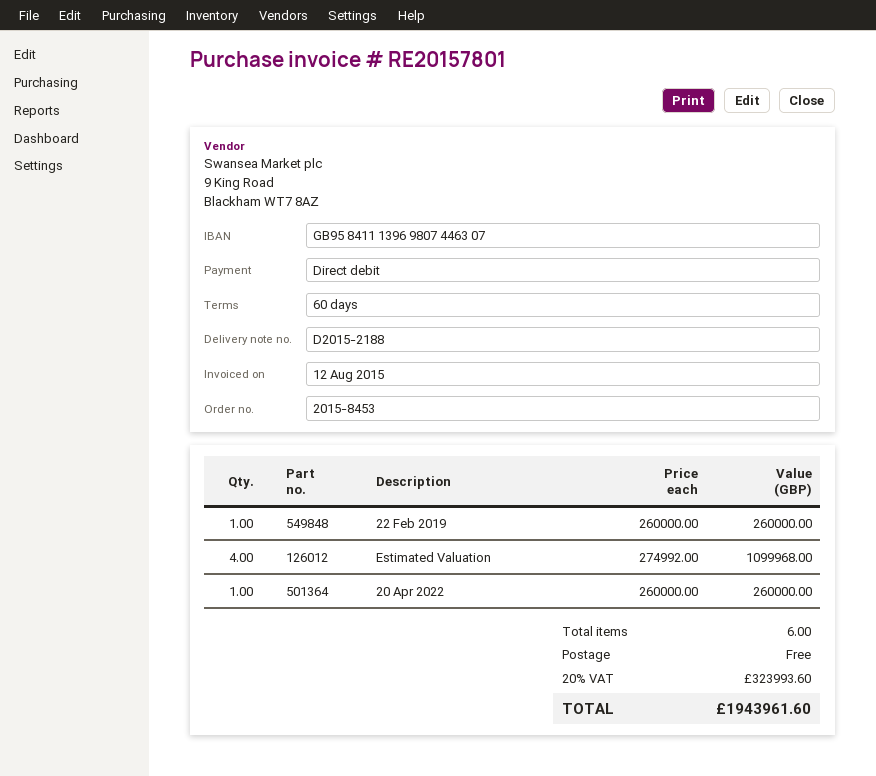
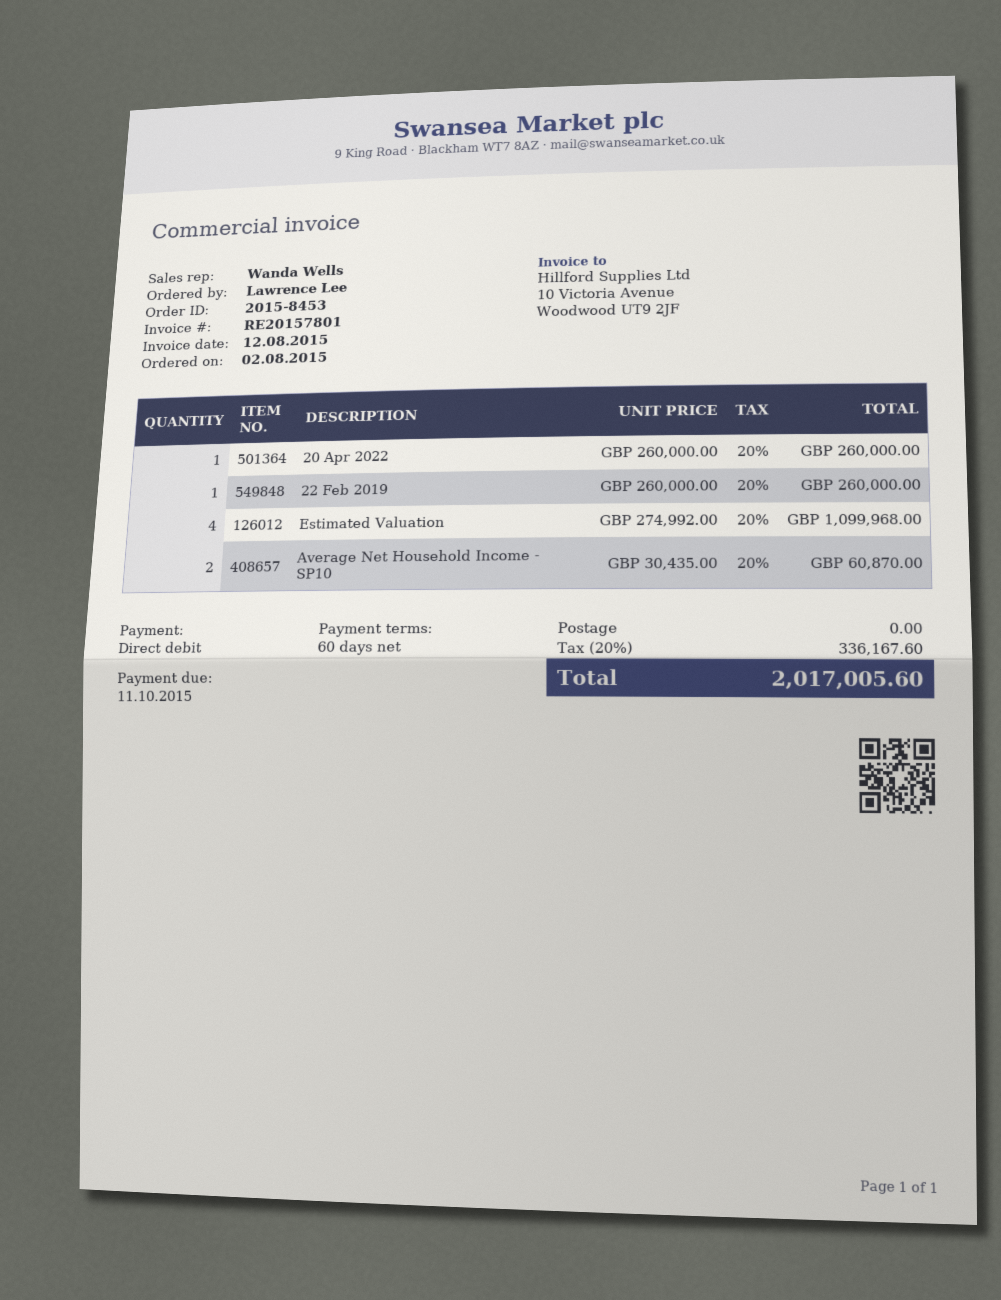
Average Net Household Income - SP10: none -> 2 x 30435.00 = 60870.00
tax: 20% = 323993.60 -> 20% = 336167.60
total: 1943961.60 -> 2017005.60

